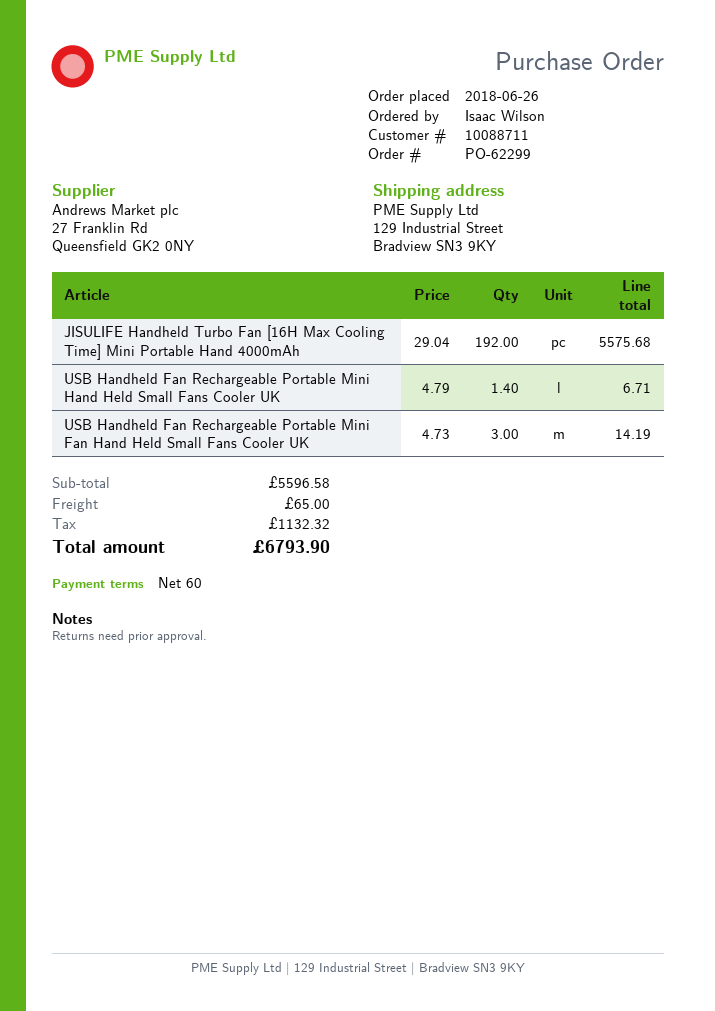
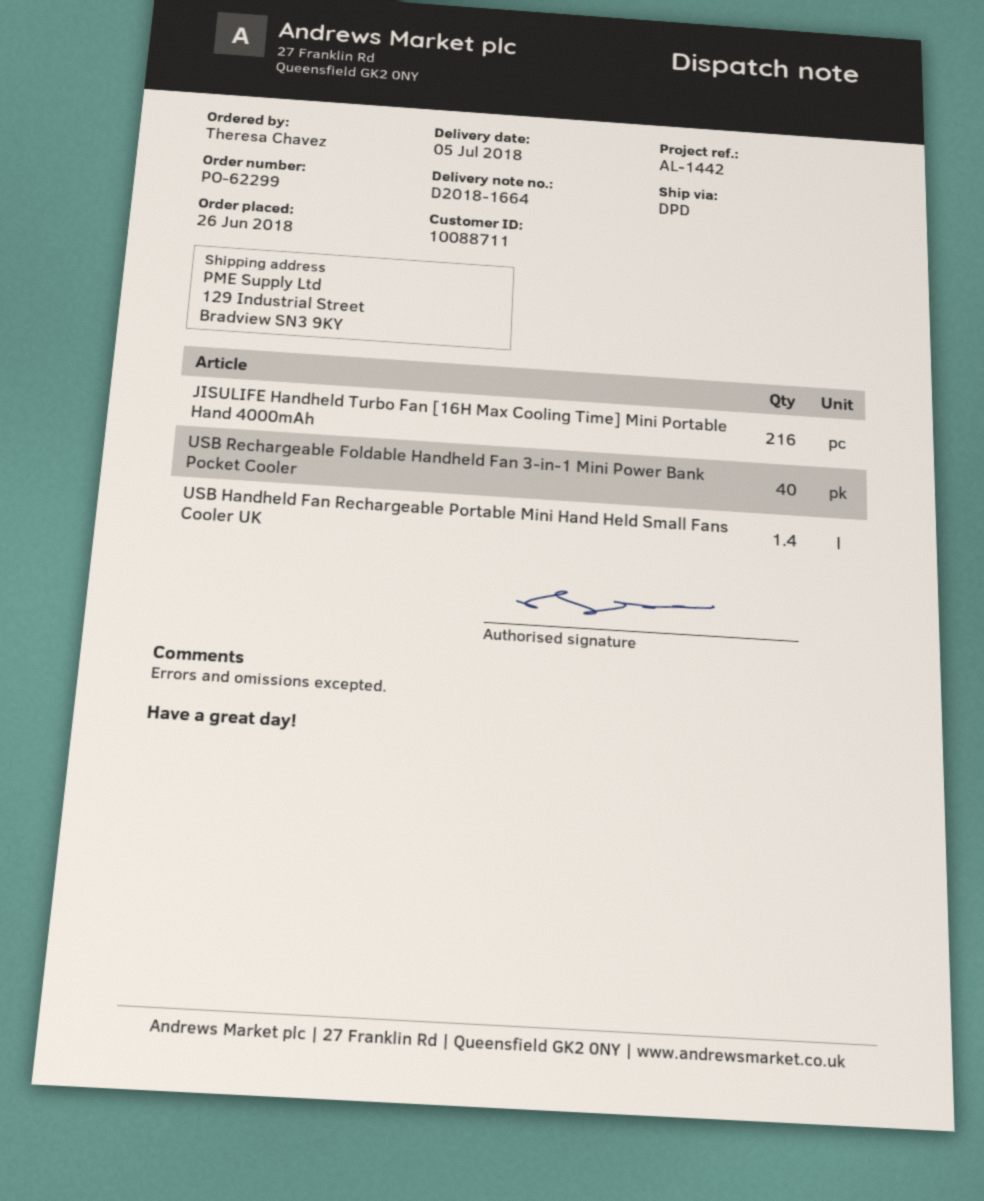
ordered by: Isaac Wilson -> Theresa Chavez
JISULIFE Handheld Turbo Fan [16H Max Cooling Time] Mini Portable Hand 4000mAh: 192 -> 216
USB Handheld Fan Rechargeable Portable Mini Fan Hand Held Small Fans Cooler UK: 3 -> none
USB Rechargeable Foldable Handheld Fan 3-in-1 Mini Power Bank Pocket Cooler: none -> 40

